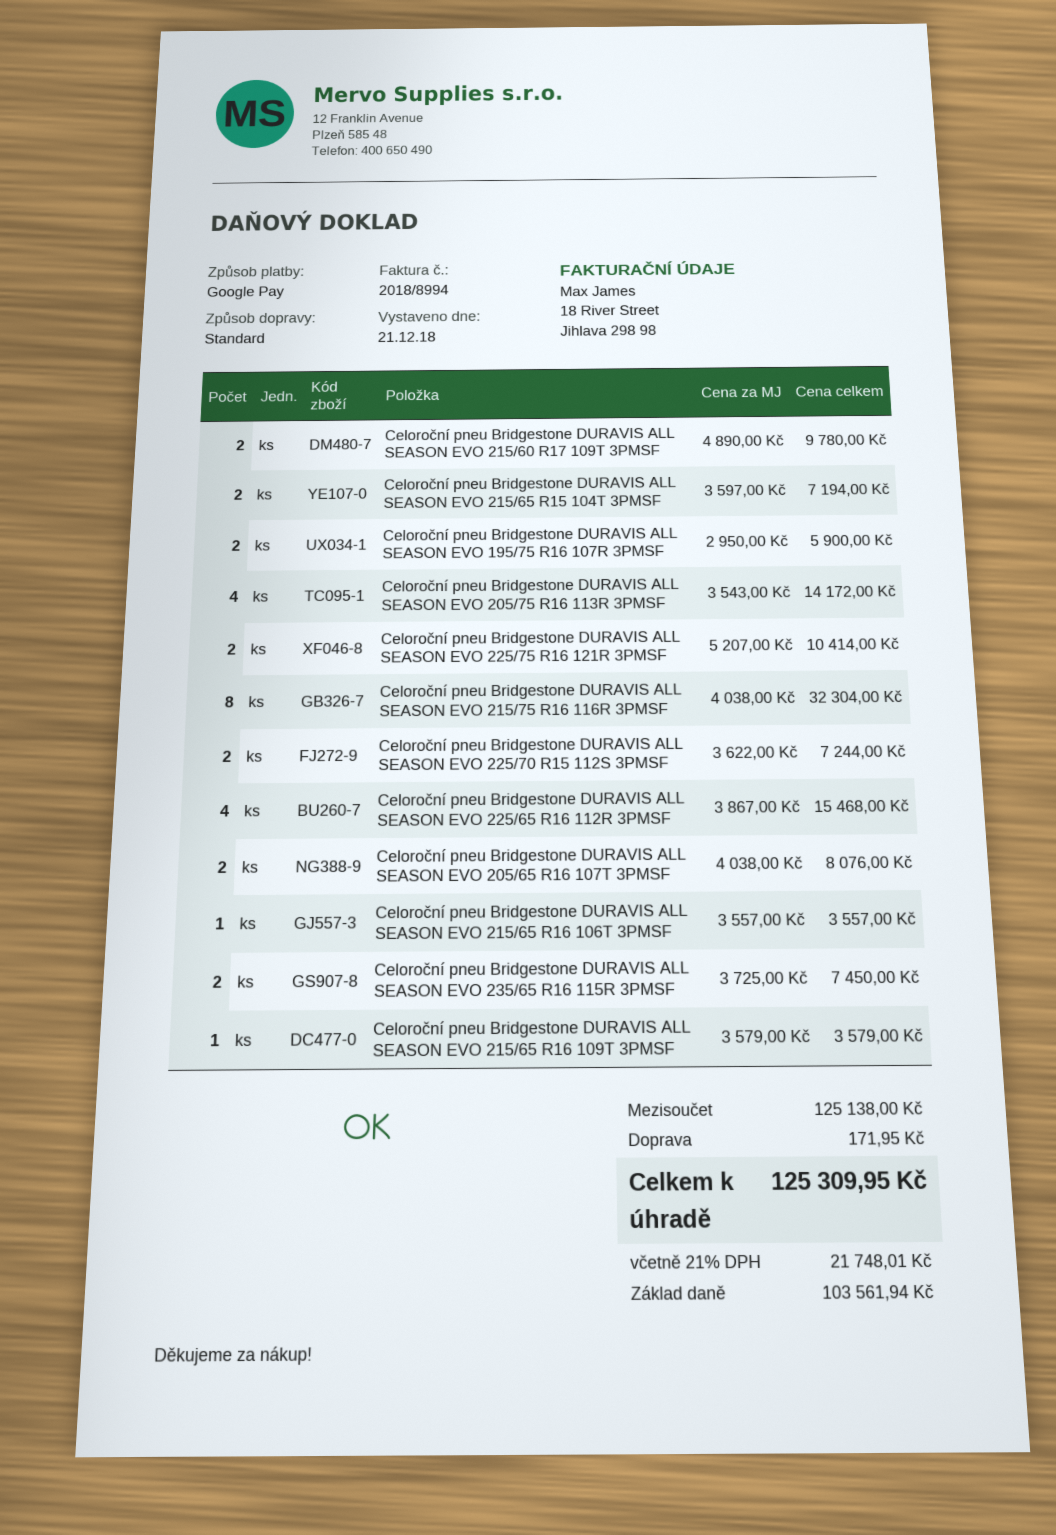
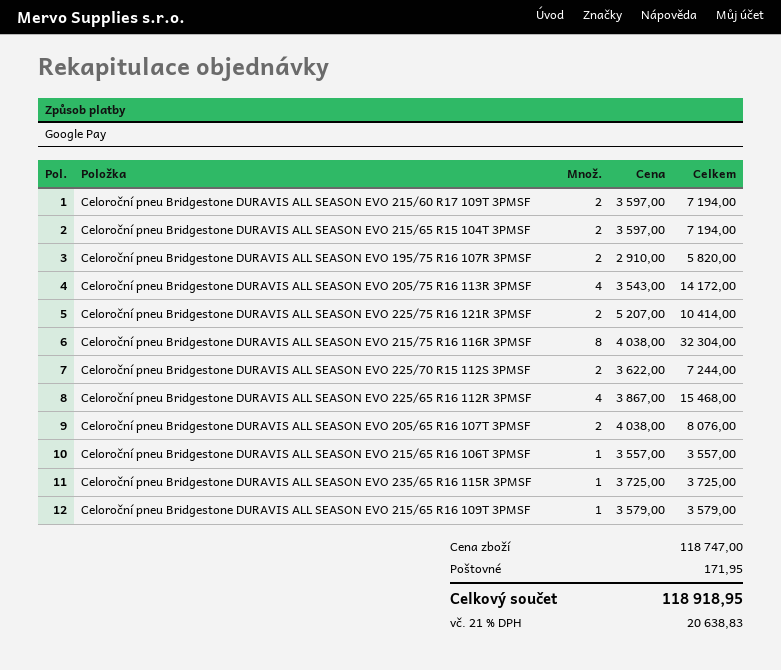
Celoroční pneu Bridgestone DURAVIS ALL SEASON EVO 215/60 R17 109T 3PMSF: 2 x 4890.00 = 9780.00 -> 2 x 3597.00 = 7194.00
Celoroční pneu Bridgestone DURAVIS ALL SEASON EVO 195/75 R16 107R 3PMSF: 2 x 2950.00 = 5900.00 -> 2 x 2910.00 = 5820.00
Celoroční pneu Bridgestone DURAVIS ALL SEASON EVO 235/65 R16 115R 3PMSF: 2 x 3725.00 = 7450.00 -> 1 x 3725.00 = 3725.00
subtotal: 125138.00 -> 118747.00
tax: 21% = 21748.01 -> 21% = 20638.83
total: 125309.95 -> 118918.95

